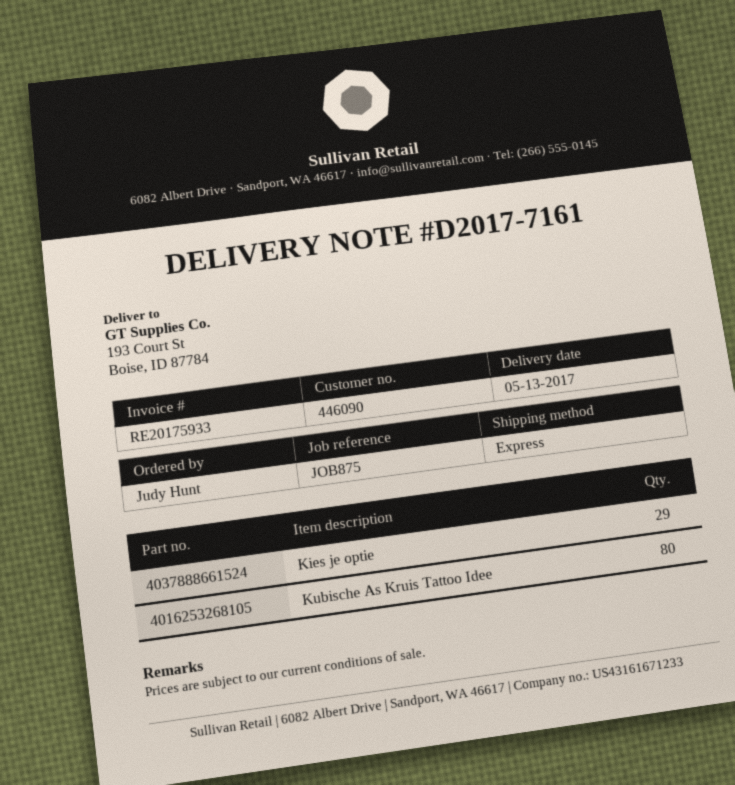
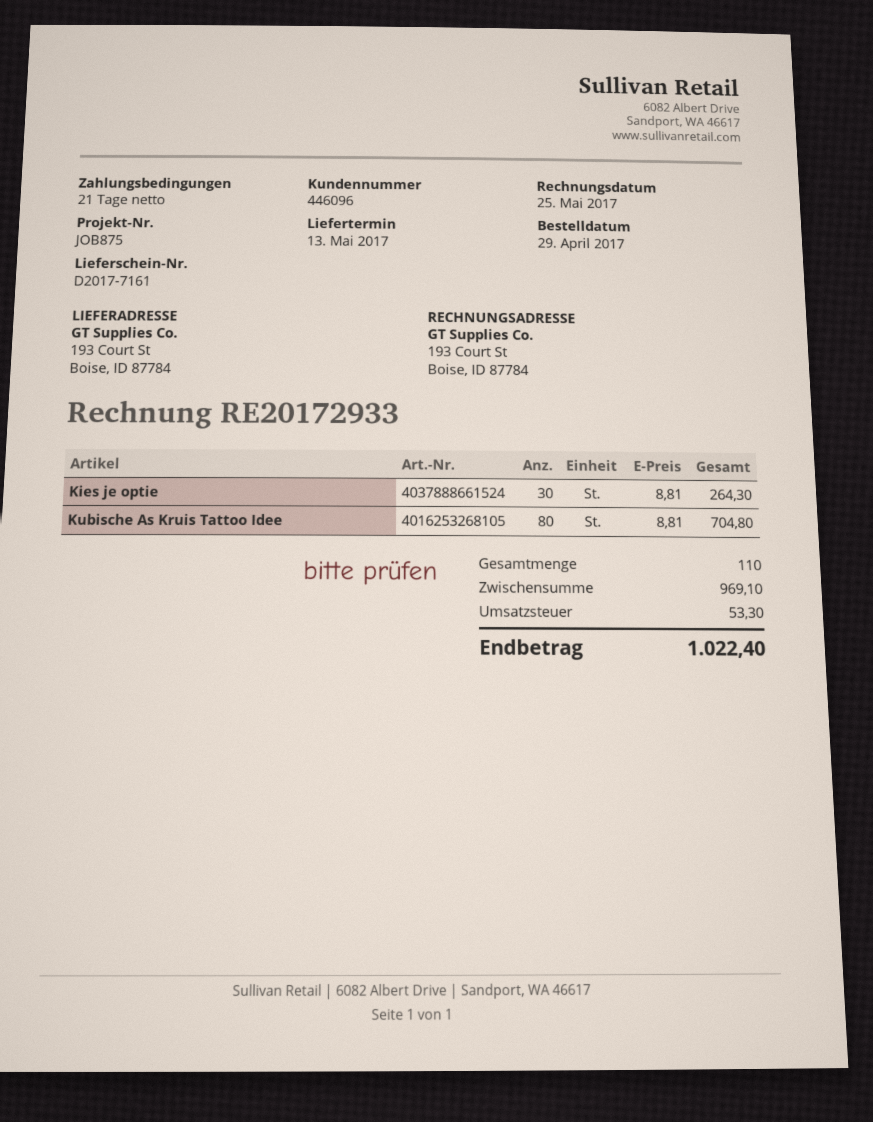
invoice number: RE20175933 -> RE20172933
customer number: 446090 -> 446096
Kies je optie: 29 -> 30

